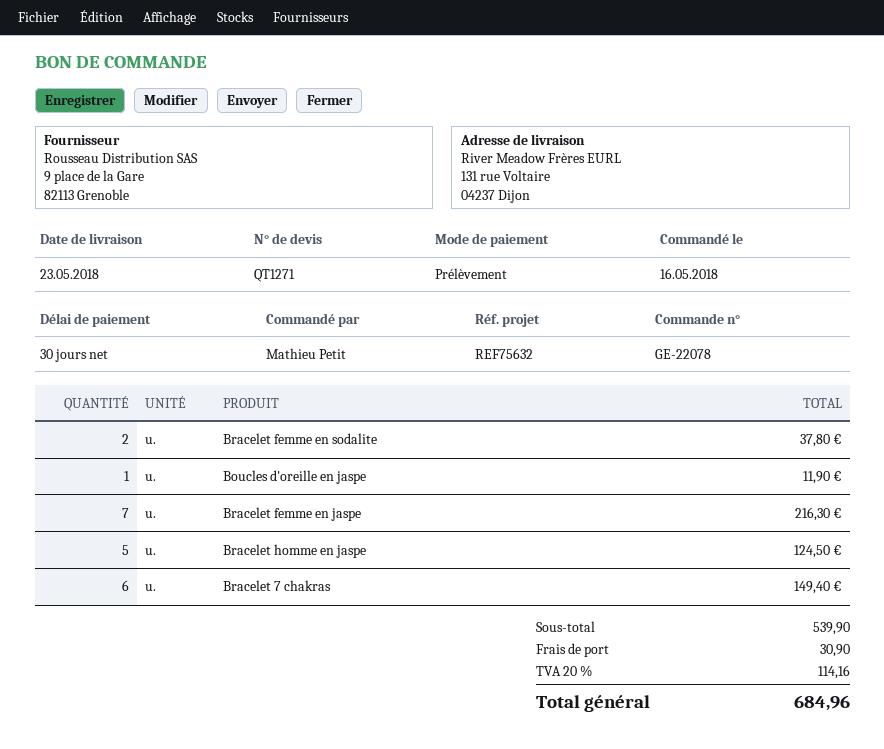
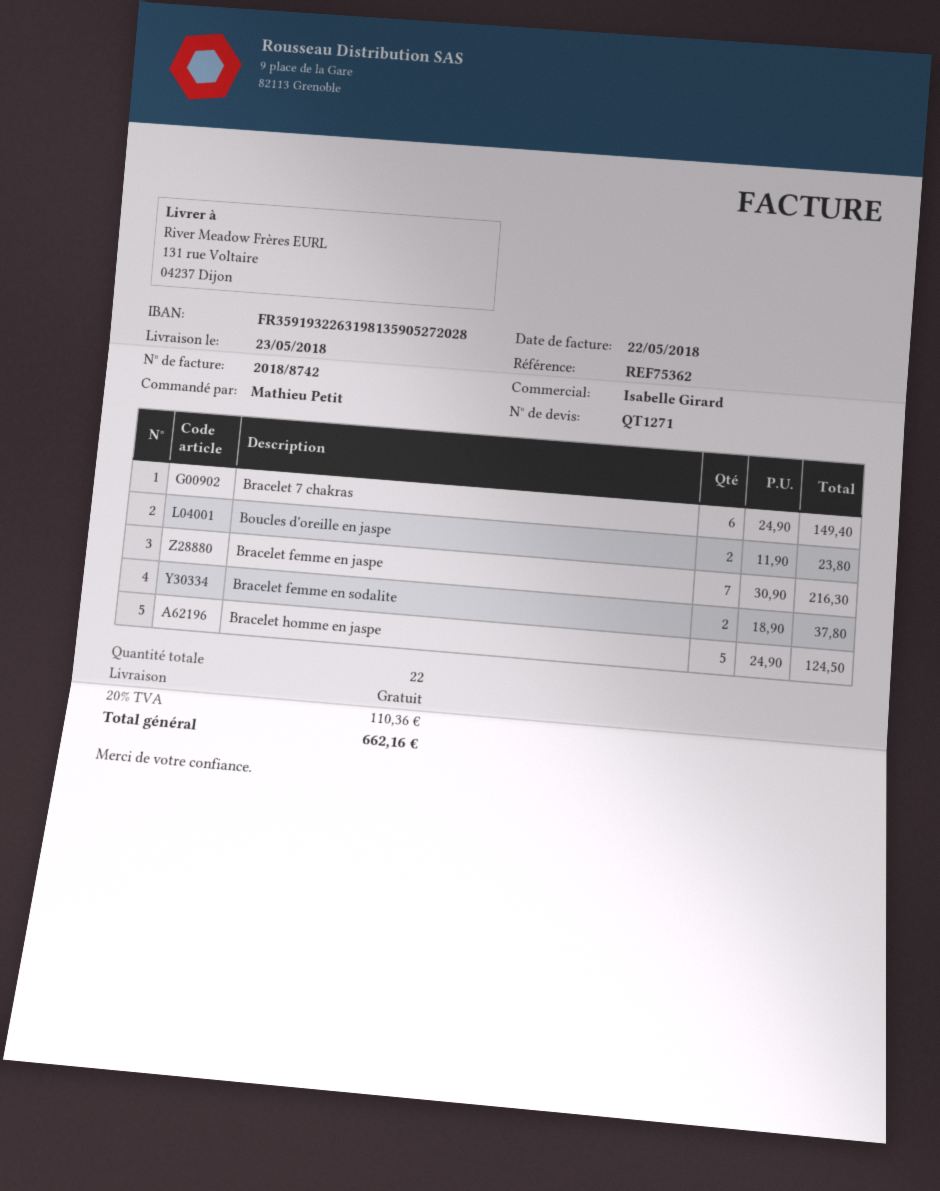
reference: REF75632 -> REF75362
Boucles d'oreille en jaspe: 1 for 11.90 -> 2 for 23.80
shipping: 30.90 -> 0.00
tax: 20% = 114.16 -> 20% = 110.36
total: 684.96 -> 662.16

